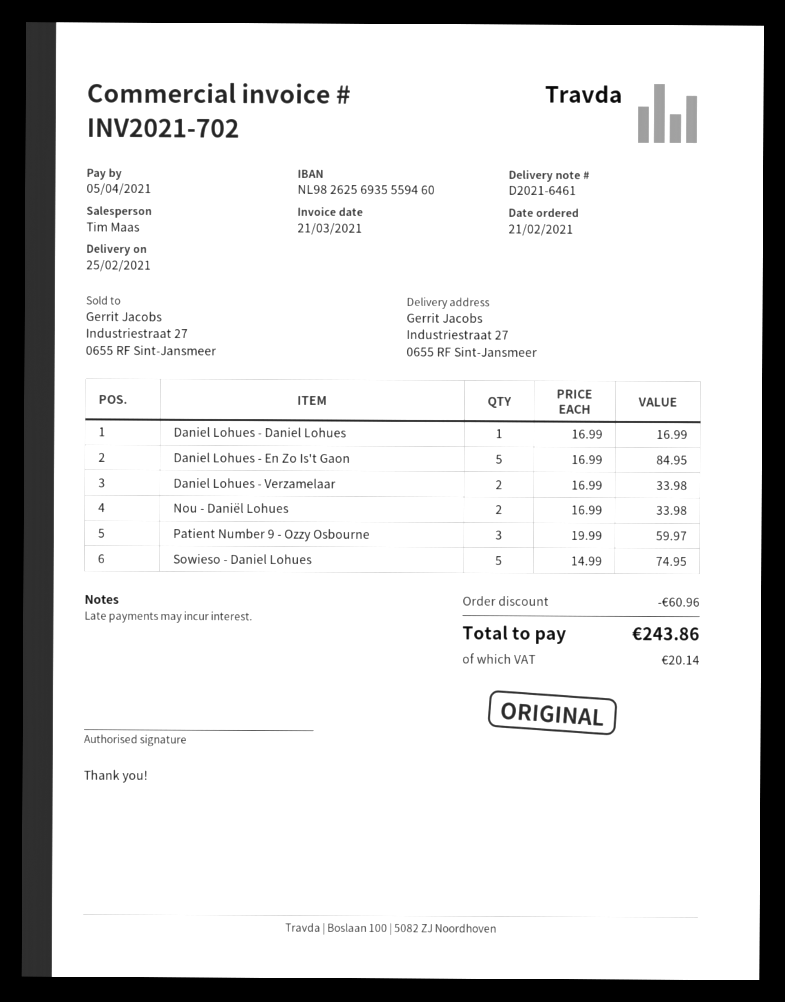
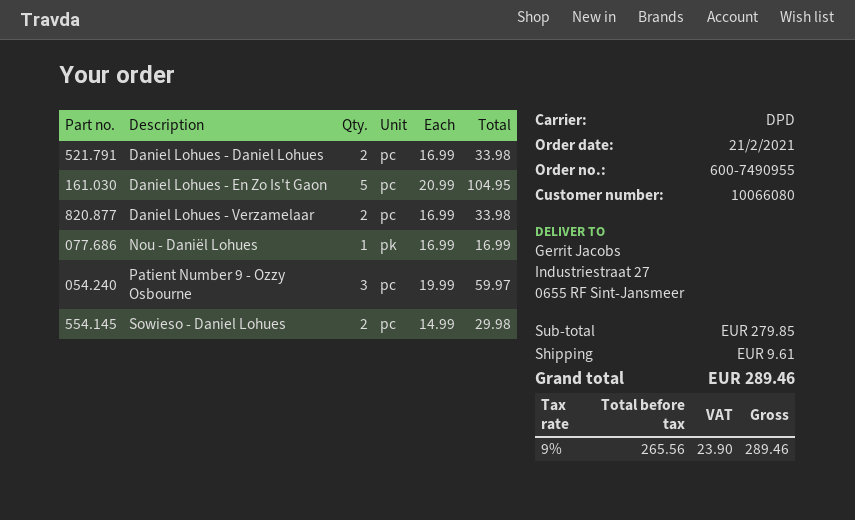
Daniel Lohues - Daniel Lohues: 1 x 16.99 = 16.99 -> 2 x 16.99 = 33.98
Daniel Lohues - En Zo Is't Gaon: 5 x 16.99 = 84.95 -> 5 x 20.99 = 104.95
Nou - Daniël Lohues: 2 x 16.99 = 33.98 -> 1 x 16.99 = 16.99
Sowieso - Daniel Lohues: 5 x 14.99 = 74.95 -> 2 x 14.99 = 29.98
discount: 60.96 -> none
shipping: none -> 9.61
tax: 20.14 -> 23.90
total: 243.86 -> 289.46

